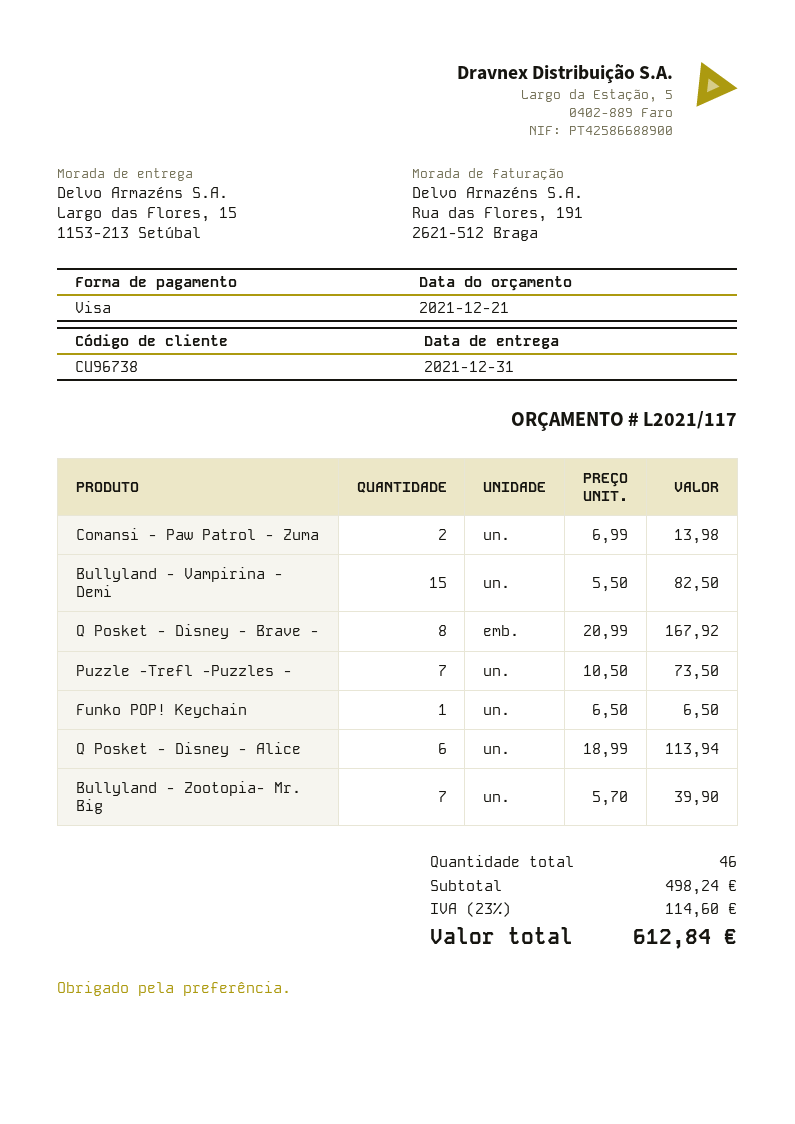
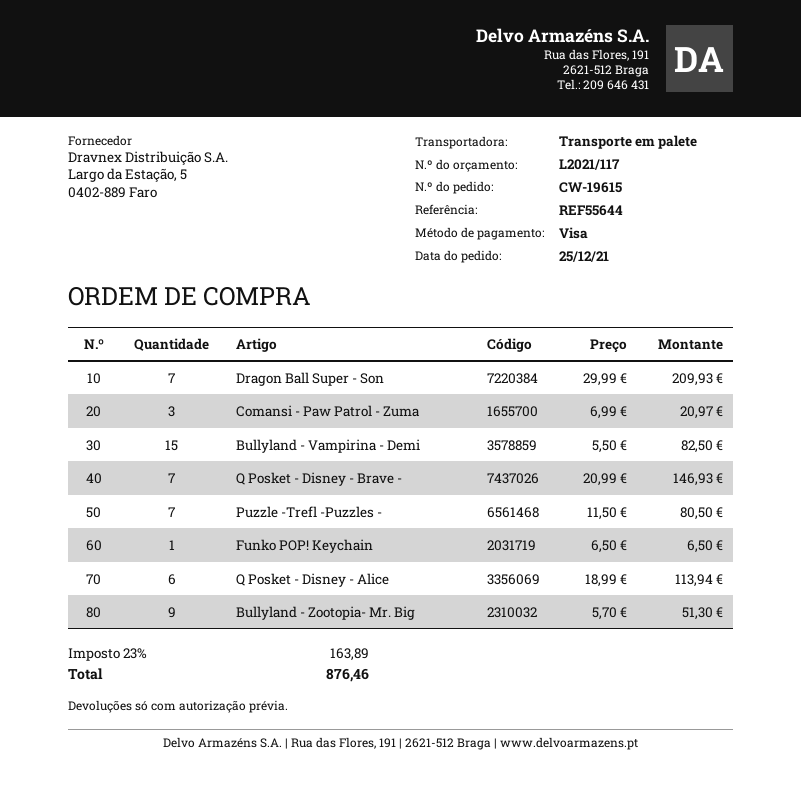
Comansi - Paw Patrol - Zuma: 2 x 6.99 = 13.98 -> 3 x 6.99 = 20.97
Q Posket - Disney - Brave -: 8 x 20.99 = 167.92 -> 7 x 20.99 = 146.93
Puzzle -Trefl -Puzzles -: 7 x 10.50 = 73.50 -> 7 x 11.50 = 80.50
Bullyland - Zootopia- Mr. Big: 7 x 5.70 = 39.90 -> 9 x 5.70 = 51.30
Dragon Ball Super - Son: none -> 7 x 29.99 = 209.93
tax: 23% = 114.60 -> 23% = 163.89
total: 612.84 -> 876.46

